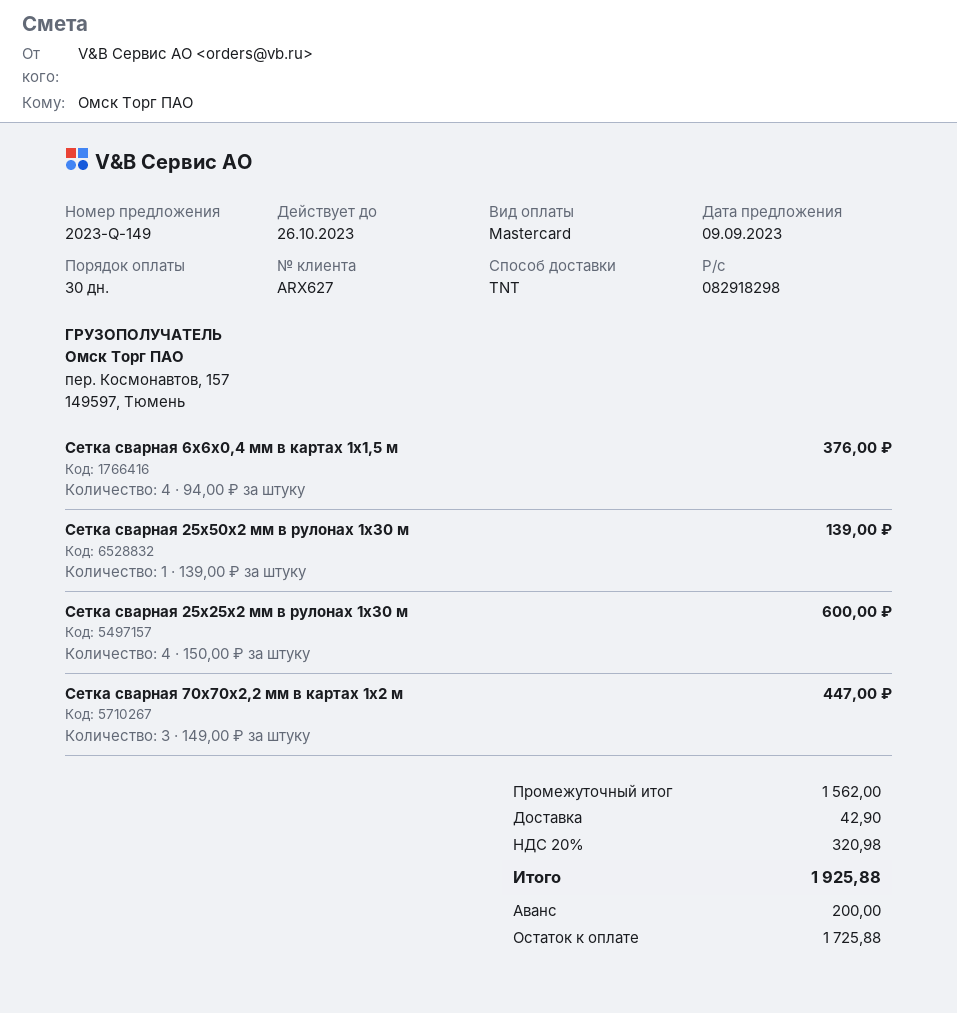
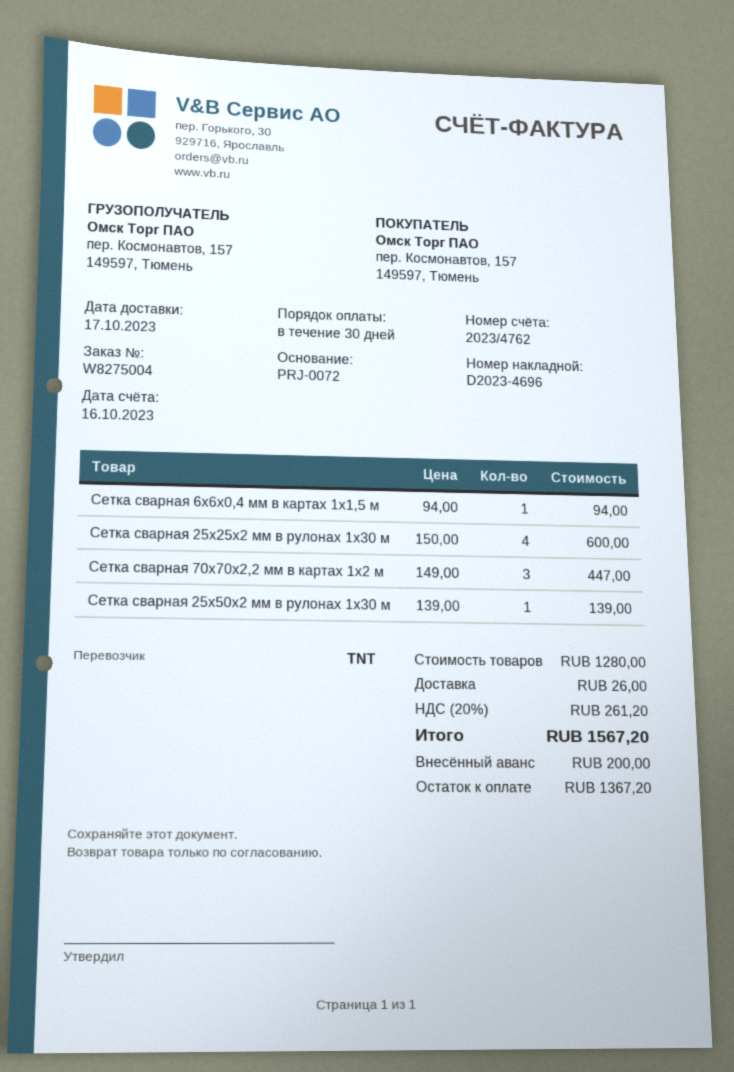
Сетка сварная 6х6х0,4 мм в картах 1х1,5 м: 4 x 94.00 = 376.00 -> 1 x 94.00 = 94.00
subtotal: 1562.00 -> 1280.00
shipping: 42.90 -> 26.00
tax: 20% = 320.98 -> 20% = 261.20
total: 1925.88 -> 1567.20
balance: 1725.88 -> 1367.20

